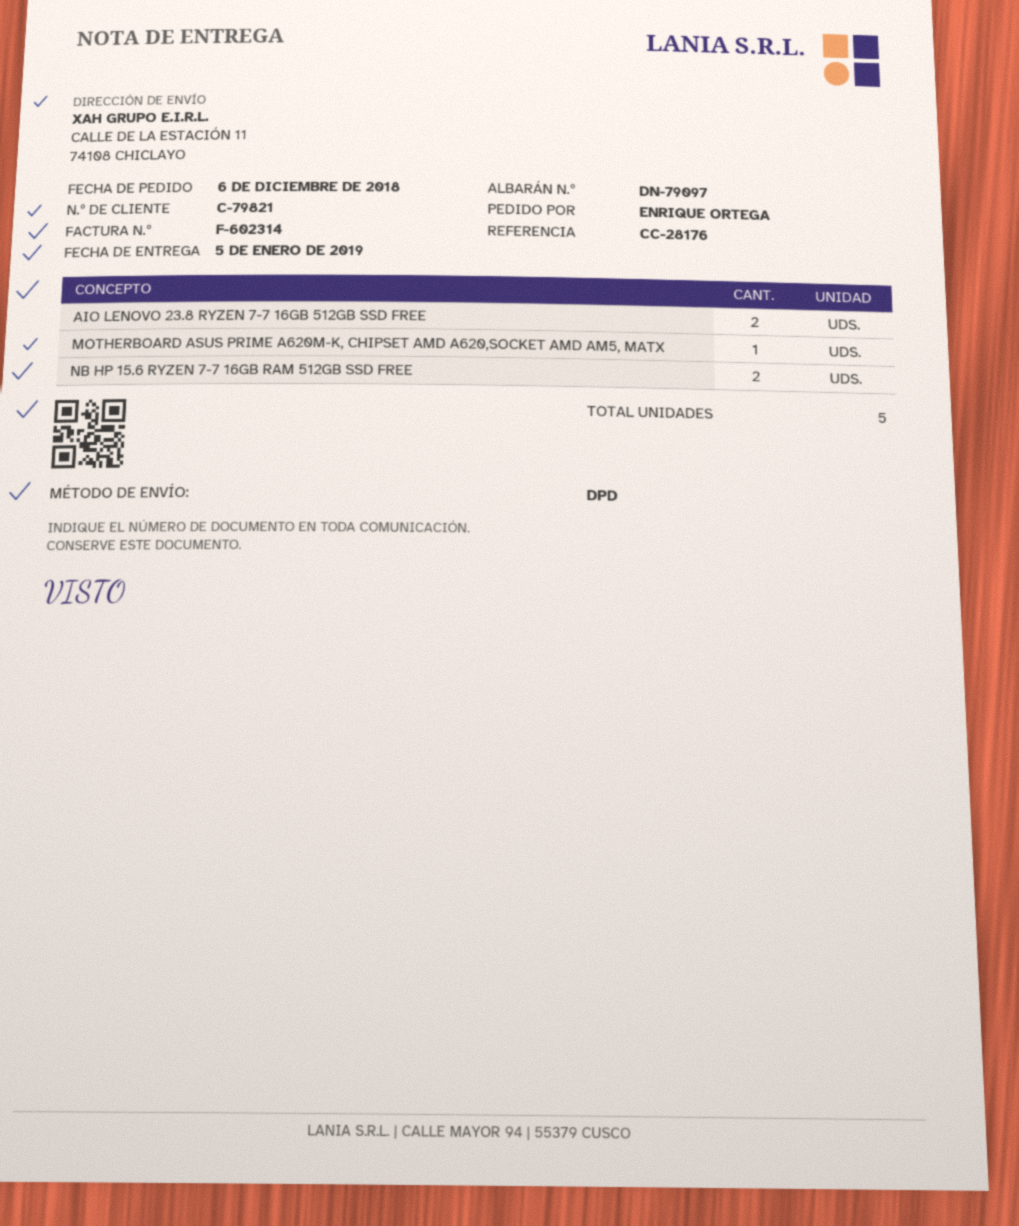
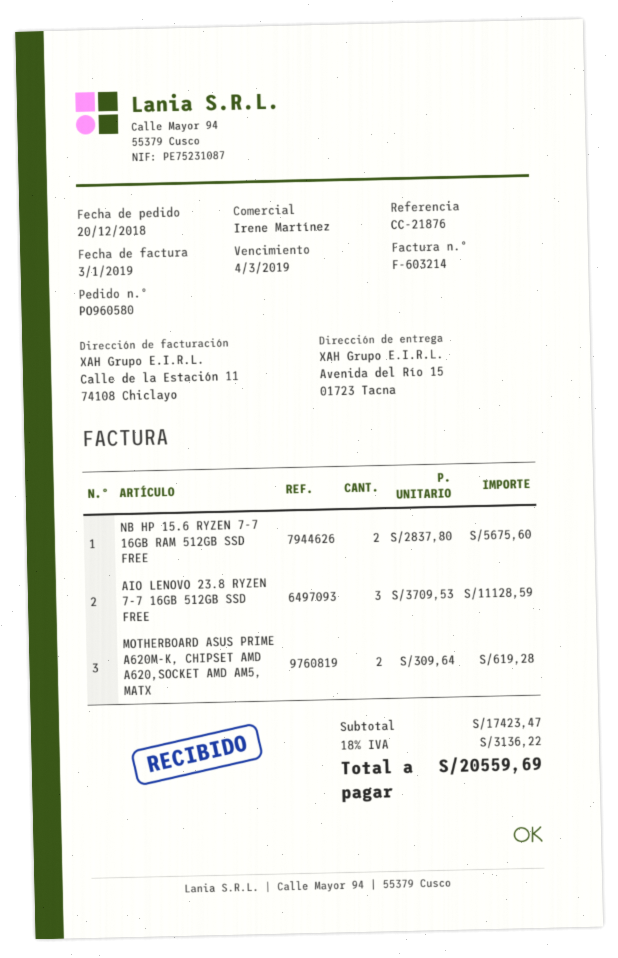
order date: 2018-12-06 -> 2018-12-20
invoice number: F-602314 -> F-603214
reference: CC-28176 -> CC-21876
ship to: CALLE DE LA ESTACIÓN 11, 74108 CHICLAYO -> Avenida del Río 15, 01723 Tacna
AIO LENOVO 23.8 RYZEN 7-7 16GB 512GB SSD FREE: 2 -> 3
MOTHERBOARD ASUS PRIME A620M-K, CHIPSET AMD A620,SOCKET AMD AM5, MATX: 1 -> 2

